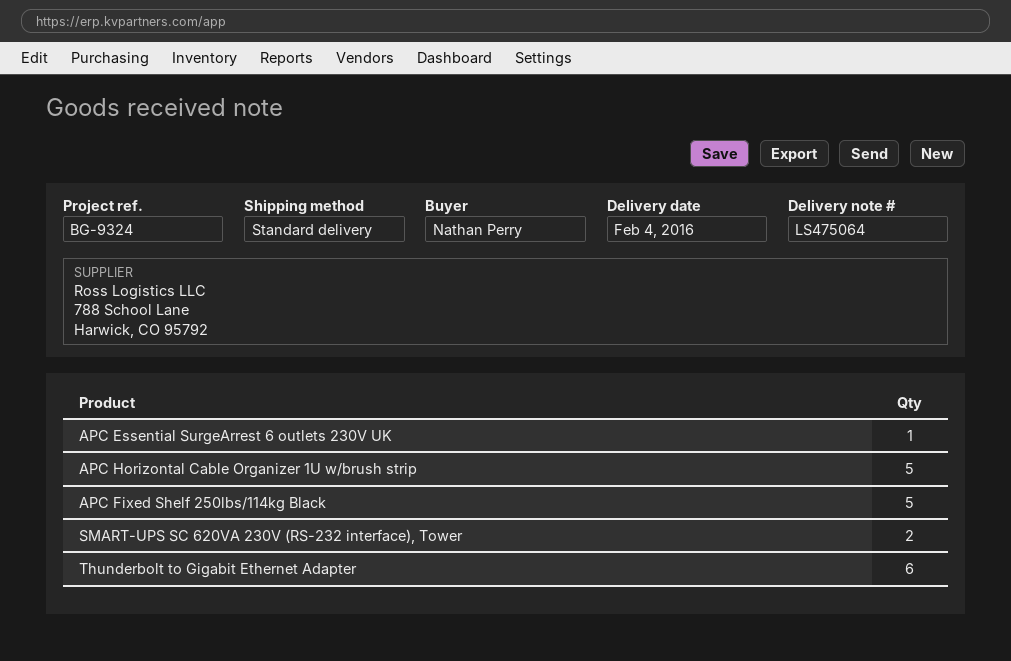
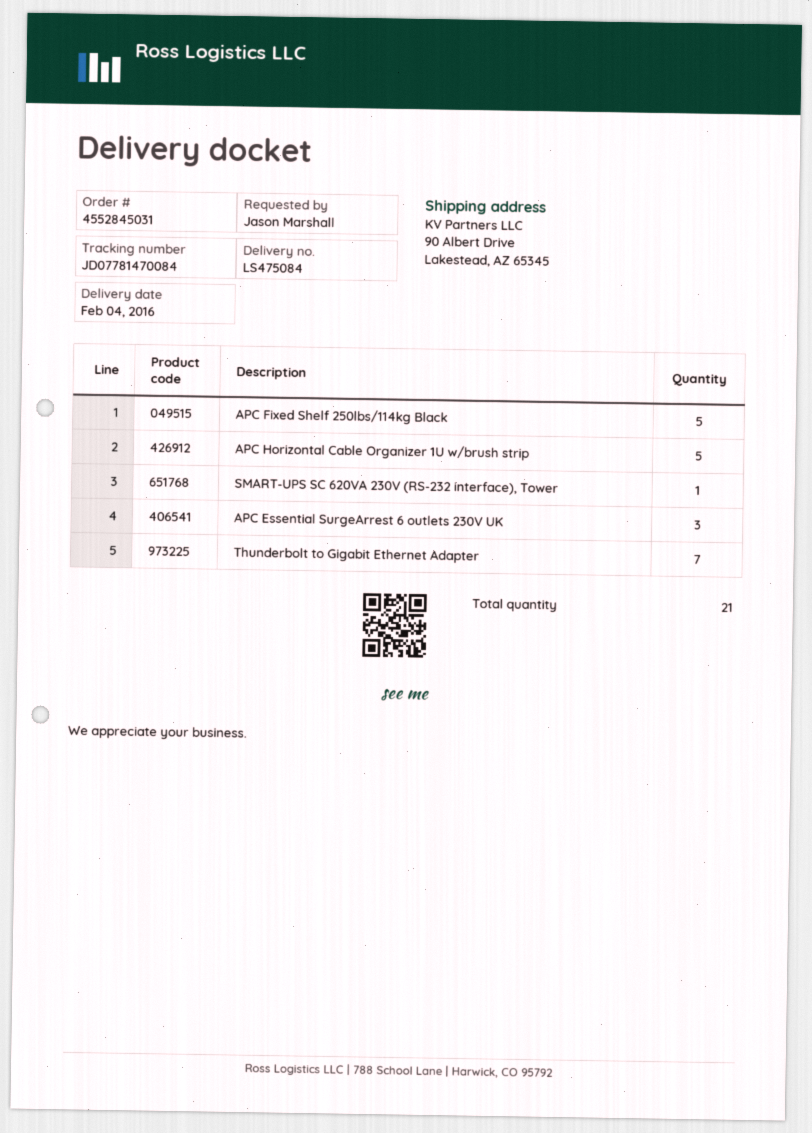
delivery note number: LS475064 -> LS475084
ordered by: Nathan Perry -> Jason Marshall
APC Essential SurgeArrest 6 outlets 230V UK: 1 -> 3
SMART-UPS SC 620VA 230V (RS-232 interface), Tower: 2 -> 1
Thunderbolt to Gigabit Ethernet Adapter: 6 -> 7

